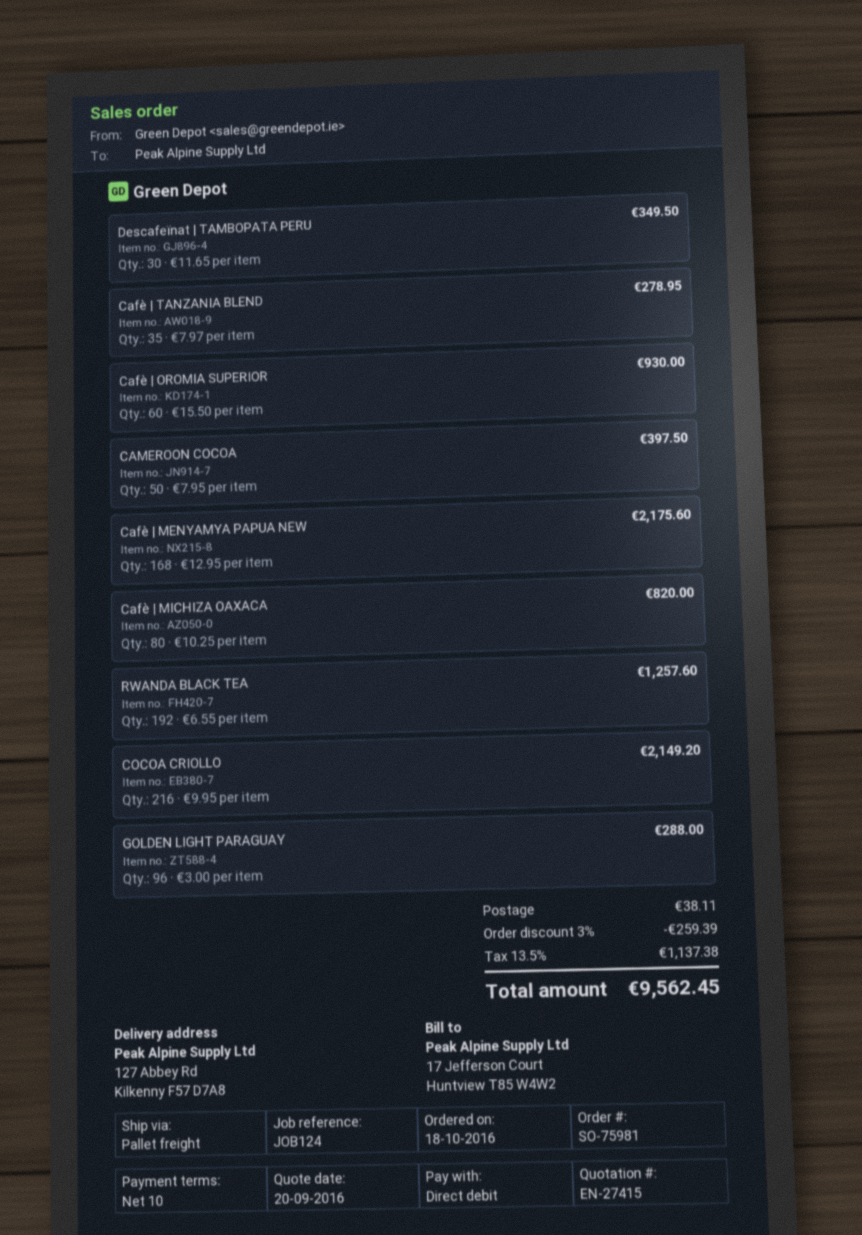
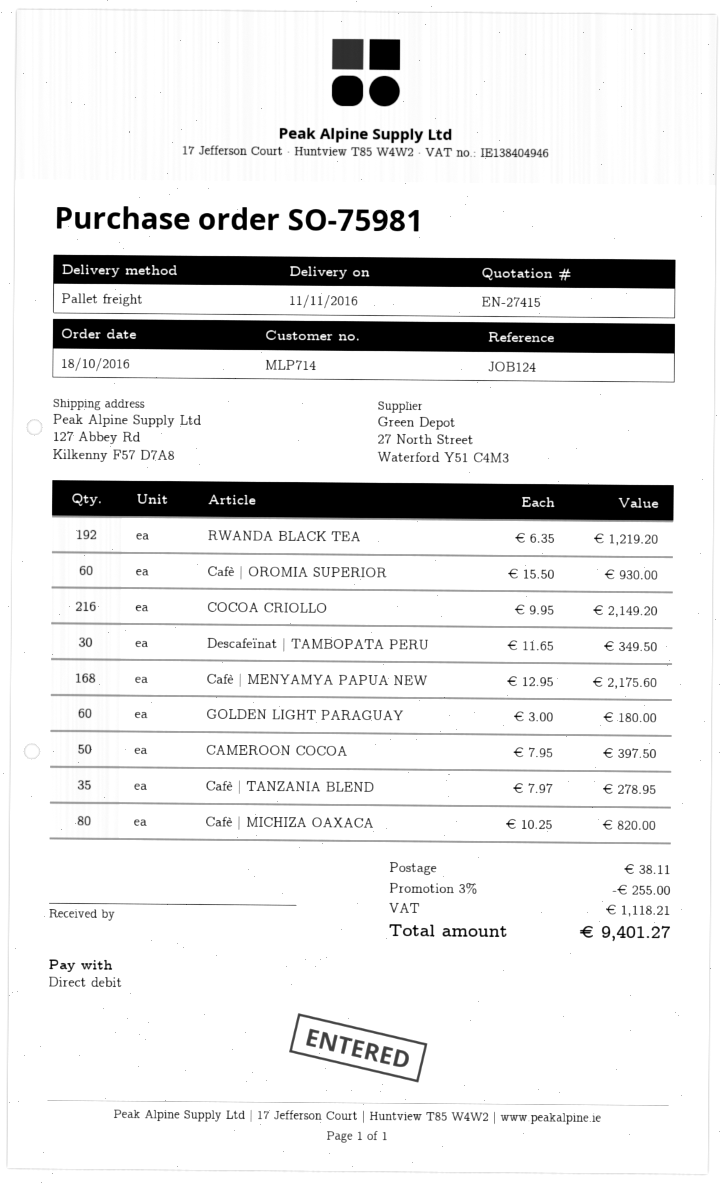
RWANDA BLACK TEA: 192 x 6.55 = 1257.60 -> 192 x 6.35 = 1219.20
GOLDEN LIGHT PARAGUAY: 96 x 3.00 = 288.00 -> 60 x 3.00 = 180.00
discount: 3% = 259.39 -> 3% = 255.00
tax: 1137.38 -> 1118.21
total: 9562.45 -> 9401.27

